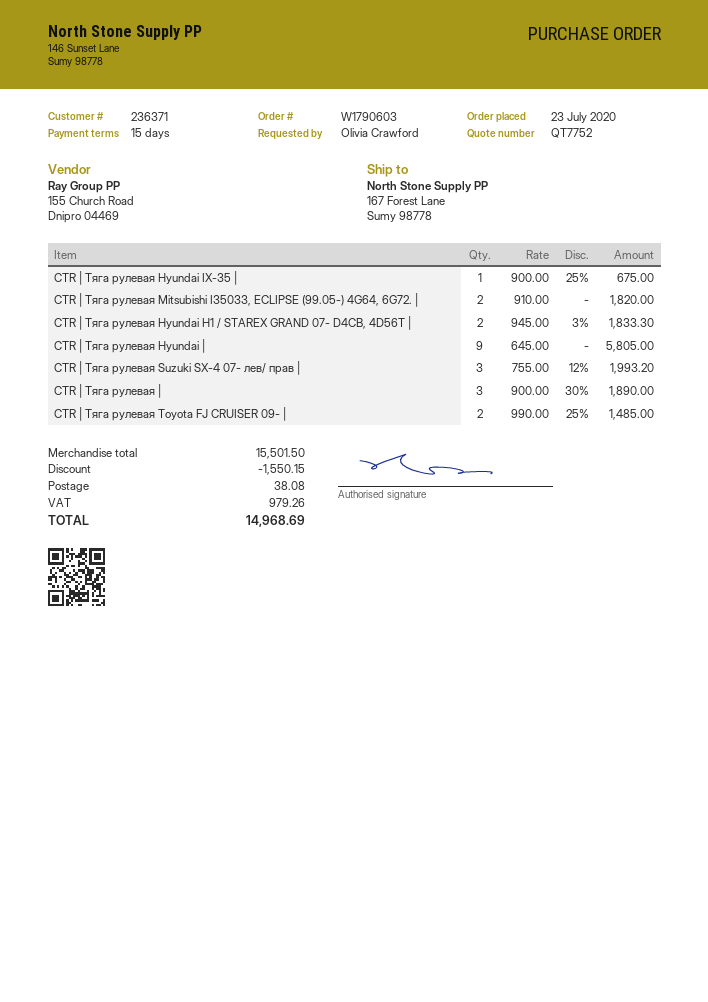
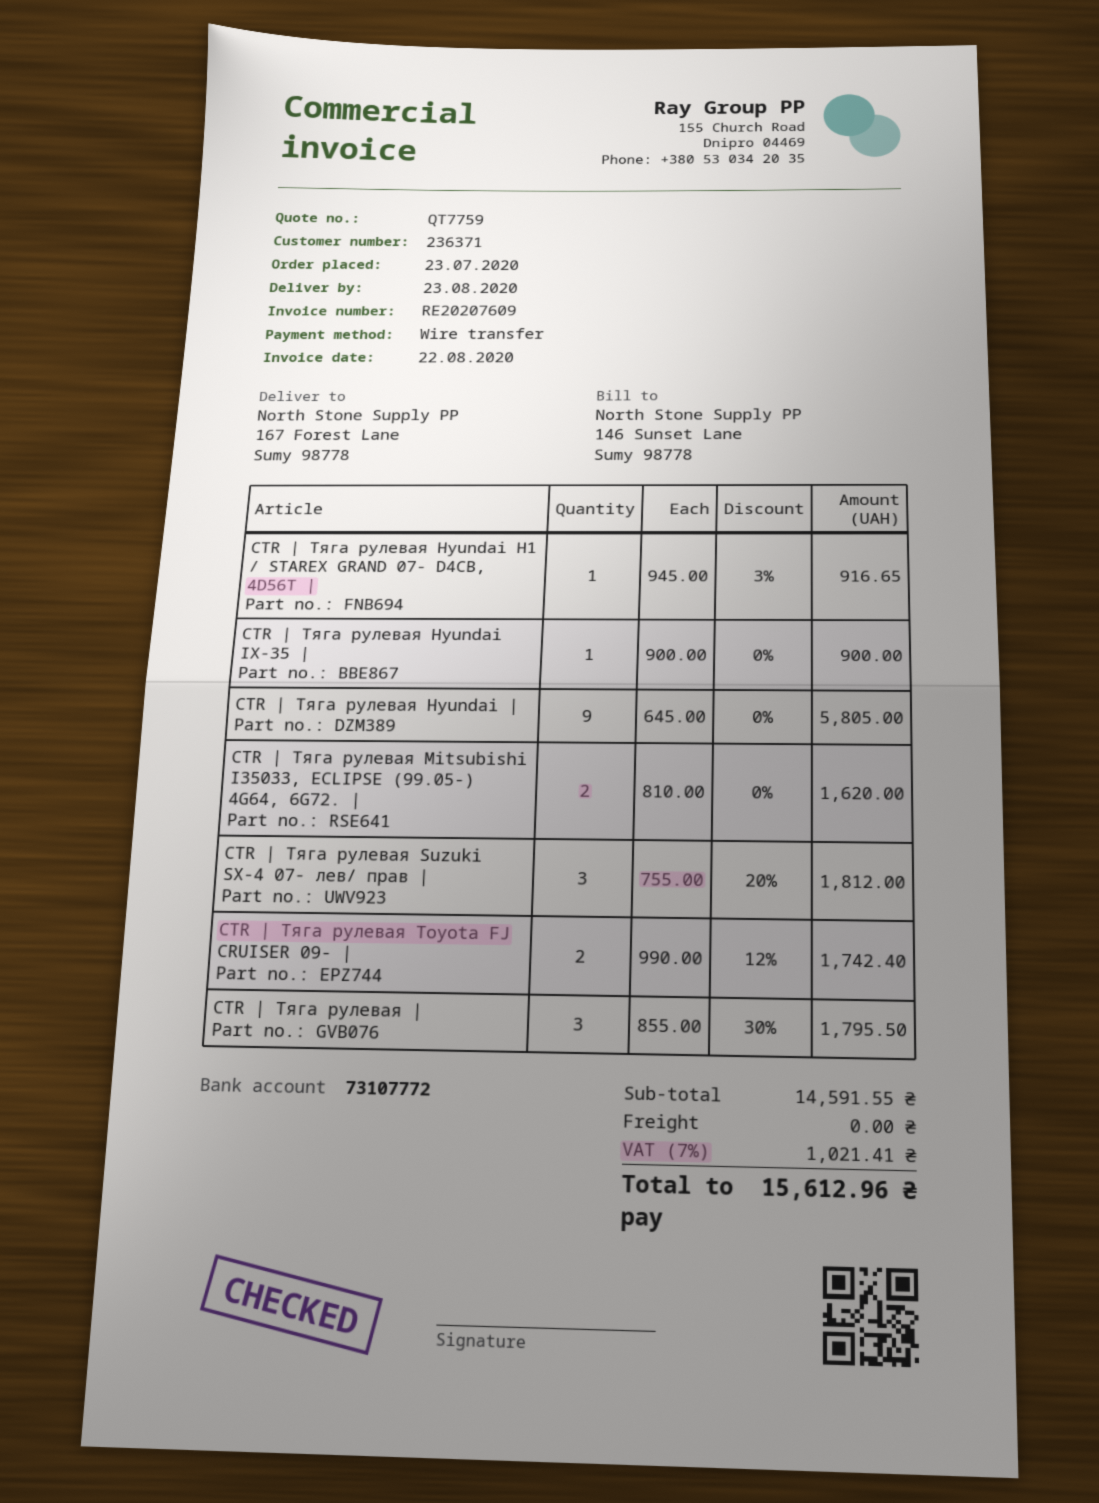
quote number: QT7752 -> QT7759
CTR | Тяга рулевая Hyundai IX-35 |: 1 x 900.00 - 25% = 675.00 -> 1 x 900.00 = 900.00
CTR | Тяга рулевая Mitsubishi I35033, ECLIPSE (99.05-) 4G64, 6G72. |: 2 x 910.00 = 1820.00 -> 2 x 810.00 = 1620.00
CTR | Тяга рулевая Hyundai H1 / STAREX GRAND 07- D4CB, 4D56T |: 2 x 945.00 - 3% = 1833.30 -> 1 x 945.00 - 3% = 916.65
CTR | Тяга рулевая Suzuki SX-4 07- лев/ прав |: 3 x 755.00 - 12% = 1993.20 -> 3 x 755.00 - 20% = 1812.00
CTR | Тяга рулевая |: 3 x 900.00 - 30% = 1890.00 -> 3 x 855.00 - 30% = 1795.50
CTR | Тяга рулевая Toyota FJ CRUISER 09- |: 2 x 990.00 - 25% = 1485.00 -> 2 x 990.00 - 12% = 1742.40
subtotal: 15501.50 -> 14591.55
discount: 1550.15 -> none
shipping: 38.08 -> 0.00
tax: 979.26 -> 1021.41
total: 14968.69 -> 15612.96

